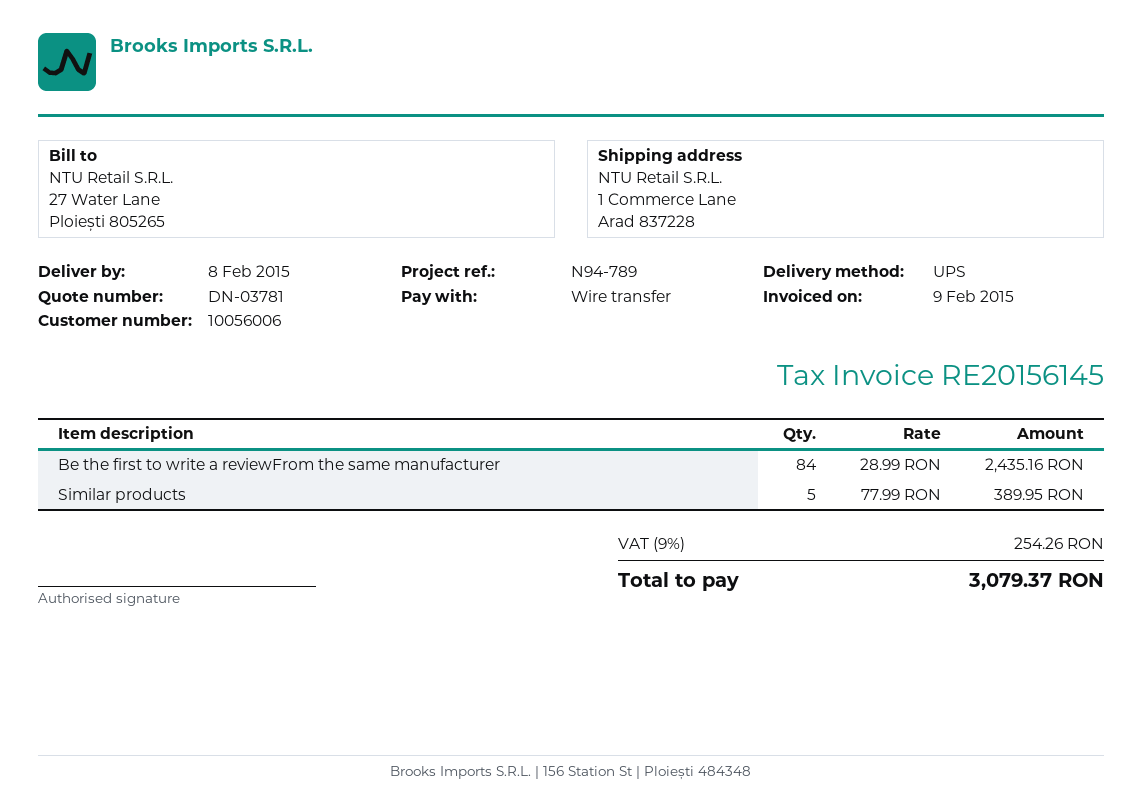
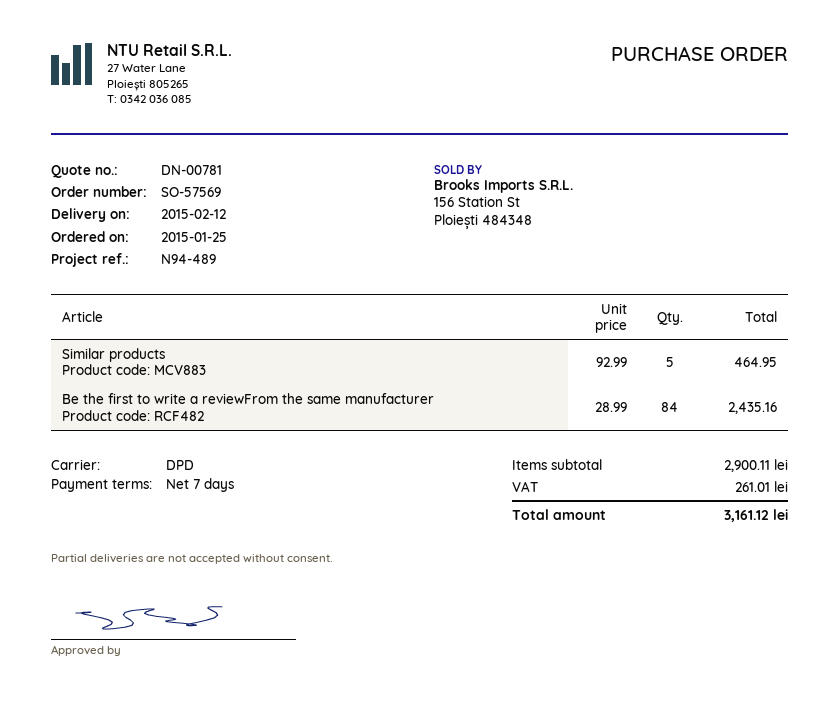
quote number: DN-03781 -> DN-00781
delivery date: 2015-02-08 -> 2015-02-12
reference: N94-789 -> N94-489
shipping method: UPS -> DPD
Similar products: 5 x 77.99 = 389.95 -> 5 x 92.99 = 464.95
tax: 254.26 -> 261.01
total: 3079.37 -> 3161.12

